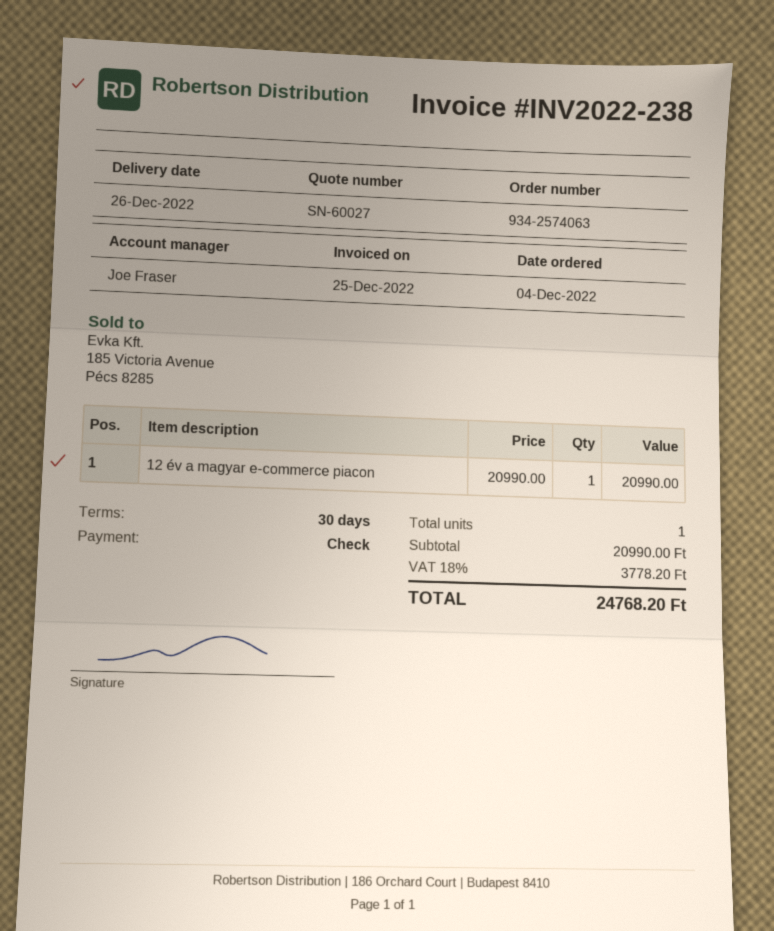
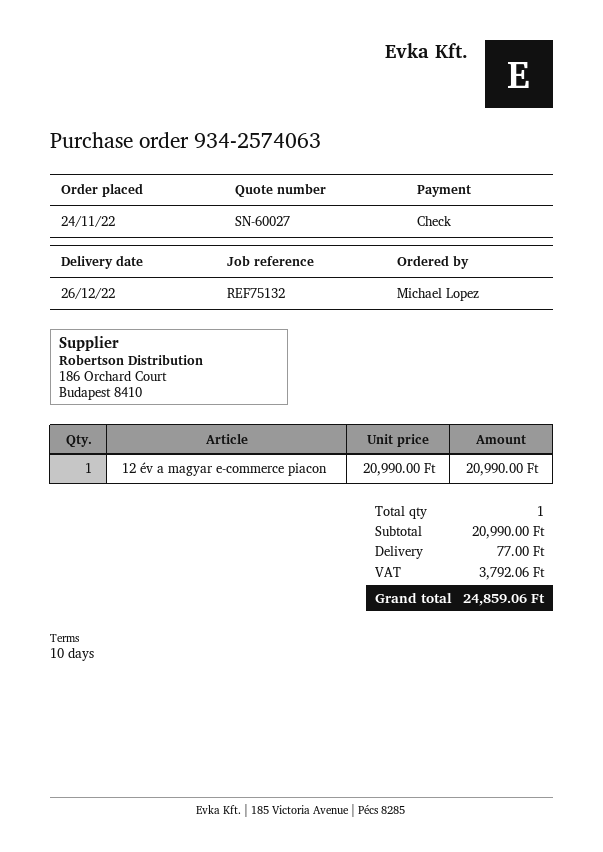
order date: 2022-12-04 -> 2022-11-24
payment terms: 30 days -> 10 days
shipping: none -> 77.00
tax: 3778.20 -> 3792.06
total: 24768.20 -> 24859.06

